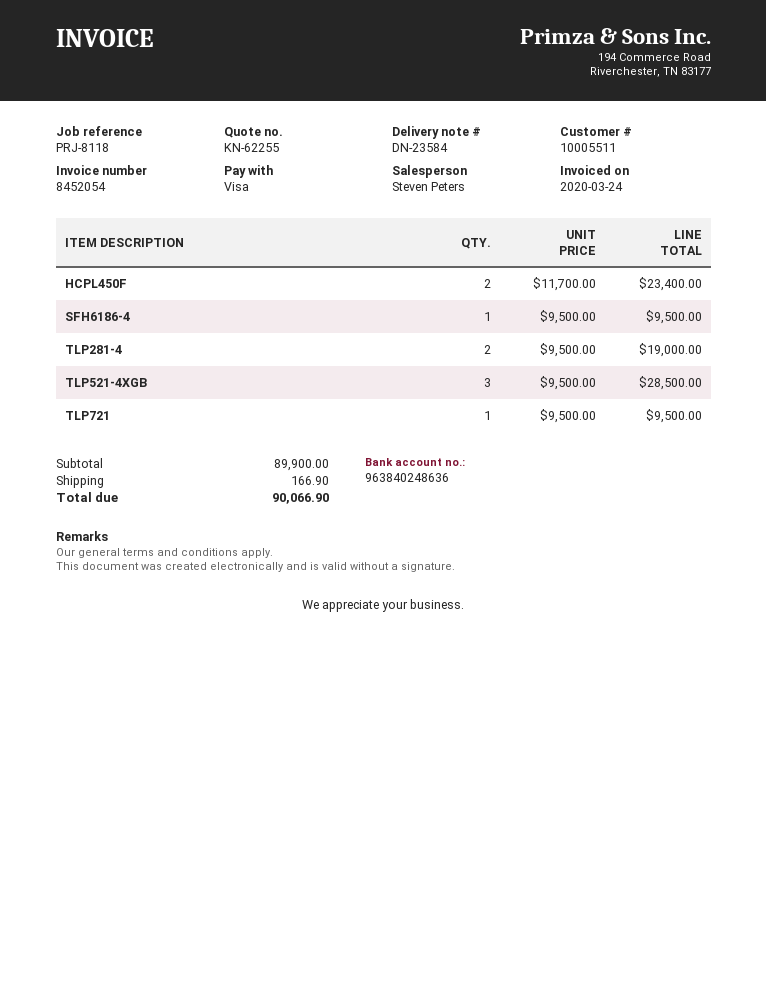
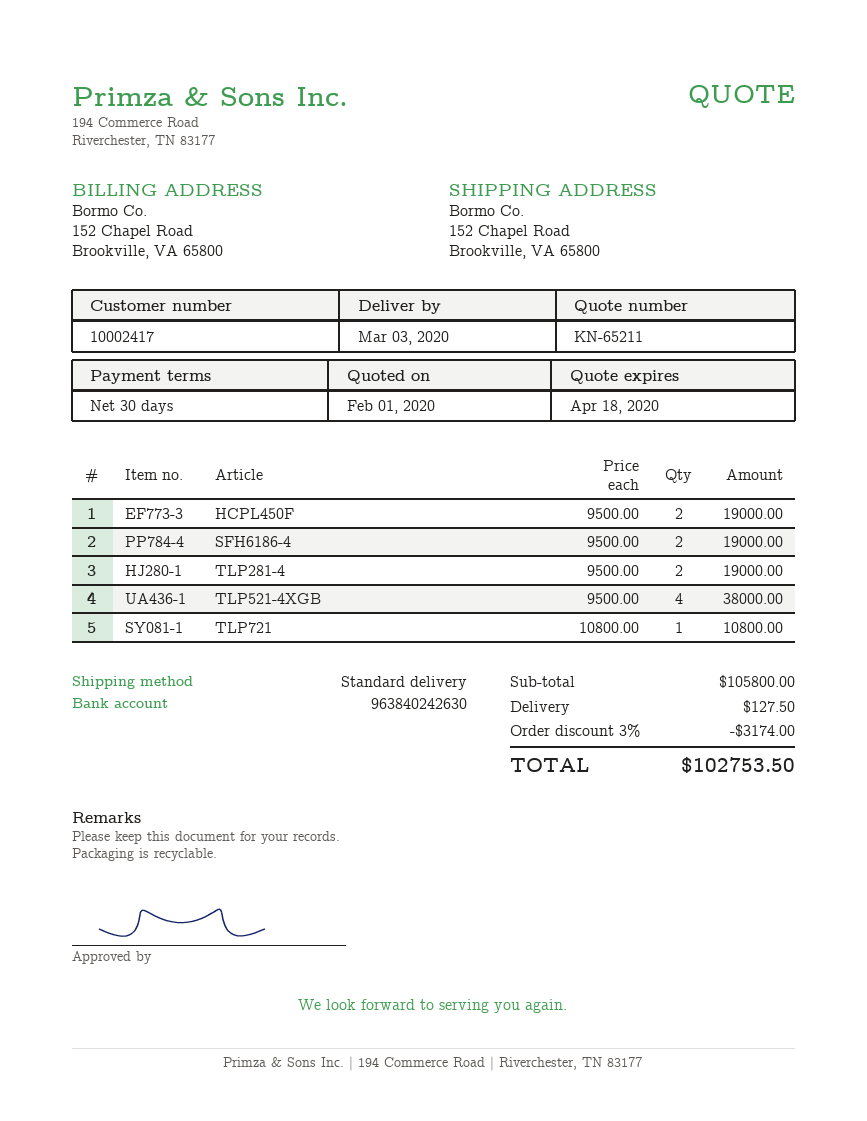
quote number: KN-62255 -> KN-65211
customer number: 10005511 -> 10002417
bank account: 963840248636 -> 963840242630
HCPL450F: 2 x 11700.00 = 23400.00 -> 2 x 9500.00 = 19000.00
SFH6186-4: 1 x 9500.00 = 9500.00 -> 2 x 9500.00 = 19000.00
TLP521-4XGB: 3 x 9500.00 = 28500.00 -> 4 x 9500.00 = 38000.00
TLP721: 1 x 9500.00 = 9500.00 -> 1 x 10800.00 = 10800.00
subtotal: 89900.00 -> 105800.00
discount: none -> 3% = 3174.00
shipping: 166.90 -> 127.50
total: 90066.90 -> 102753.50

